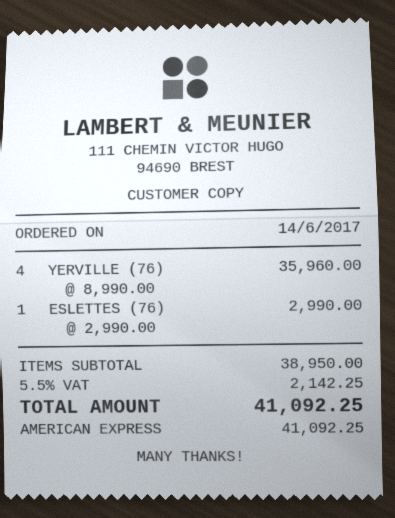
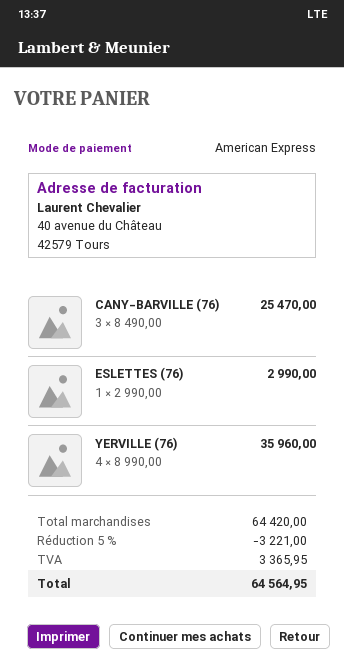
CANY-BARVILLE (76): none -> 3 x 8490.00 = 25470.00
subtotal: 38950.00 -> 64420.00
discount: none -> 5% = 3221.00
tax: 2142.25 -> 3365.95
total: 41092.25 -> 64564.95

